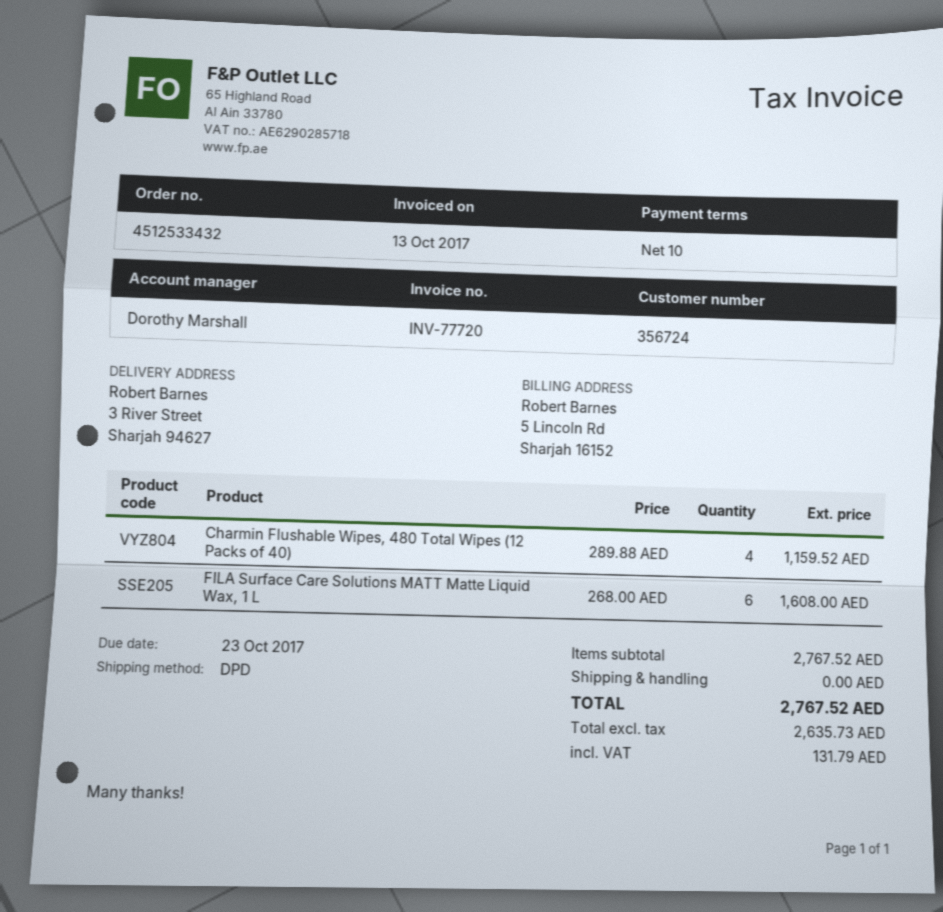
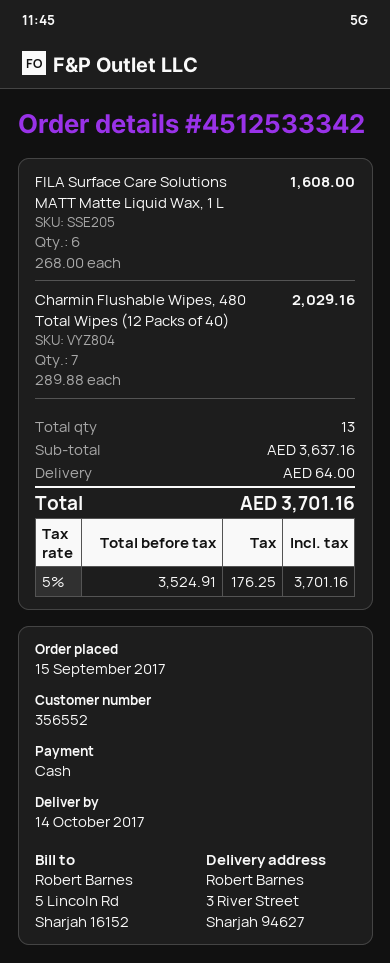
order number: 4512533432 -> 4512533342
customer number: 356724 -> 356552
Charmin Flushable Wipes, 480 Total Wipes (12 Packs of 40): 4 x 289.88 = 1159.52 -> 7 x 289.88 = 2029.16
subtotal: 2767.52 -> 3637.16
shipping: 0.00 -> 64.00
net: 2635.73 -> 3524.91
tax: 131.79 -> 176.25
total: 2767.52 -> 3701.16

